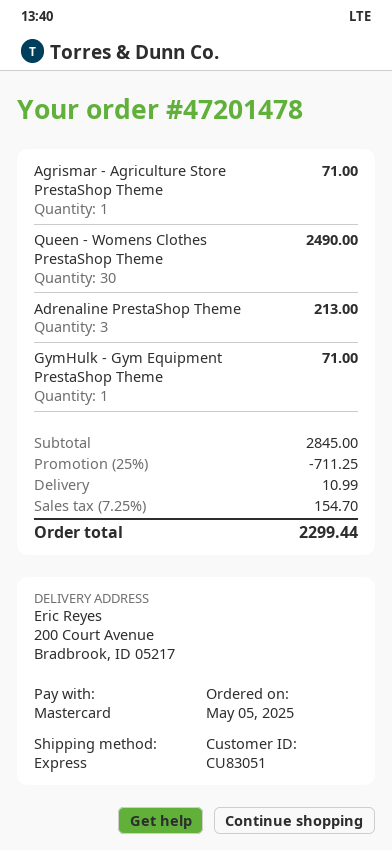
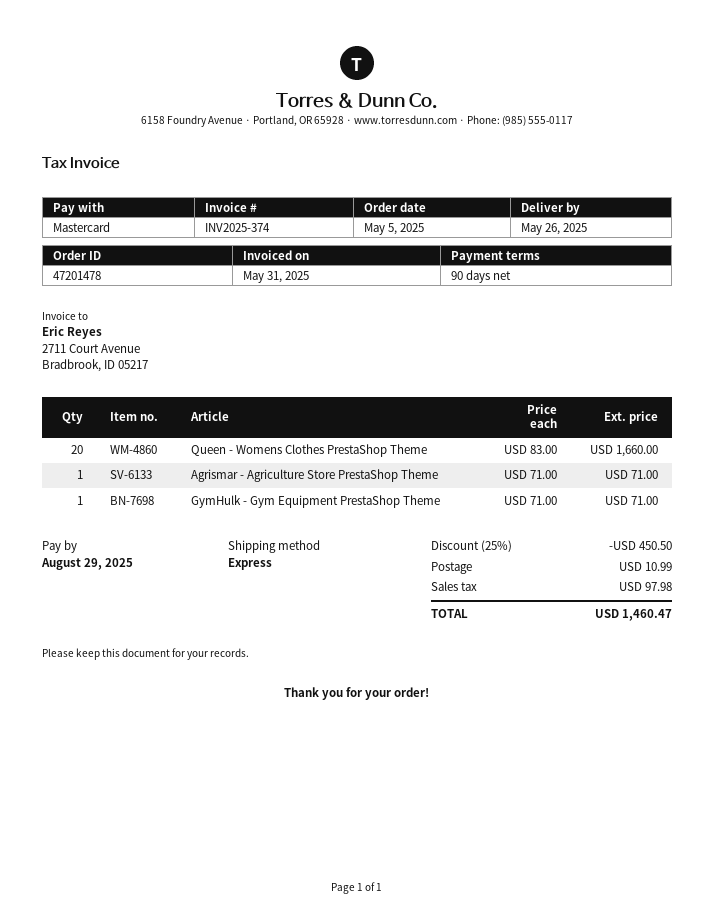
Queen - Womens Clothes PrestaShop Theme: 30 for 2490.00 -> 20 for 1660.00
Adrenaline PrestaShop Theme: 3 for 213.00 -> none
discount: 25% = 711.25 -> 25% = 450.50
tax: 154.70 -> 97.98
total: 2299.44 -> 1460.47

